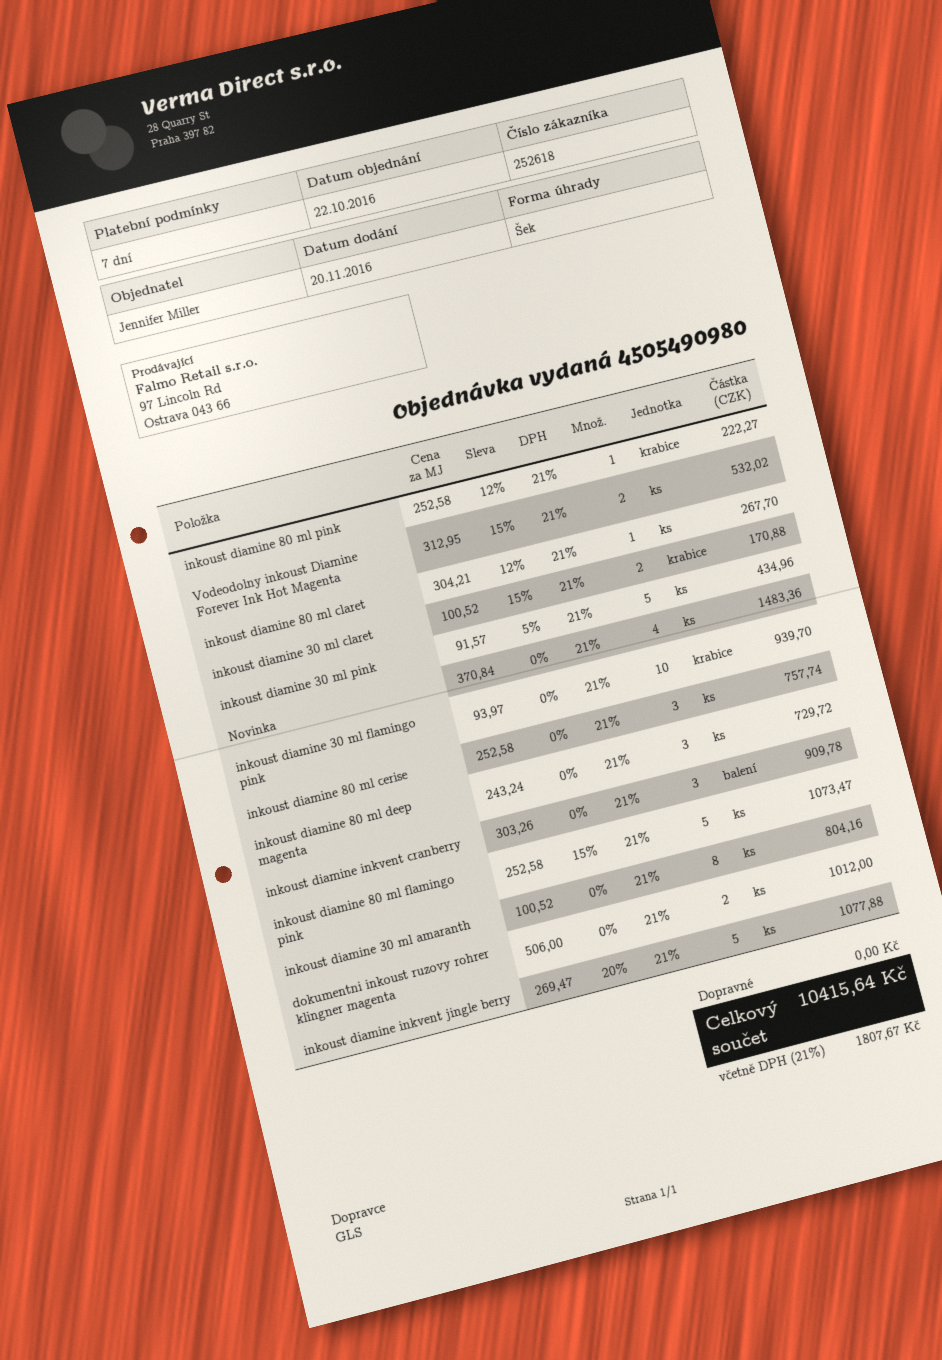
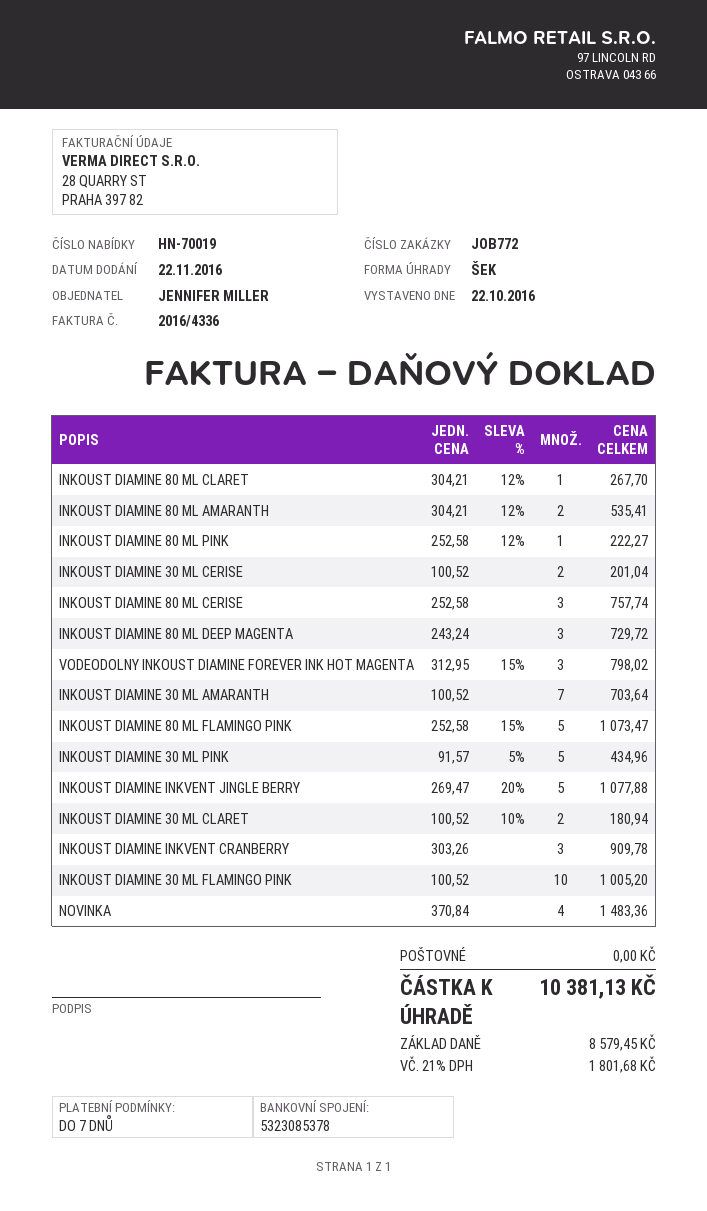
delivery date: 2016-11-20 -> 2016-11-22
Vodeodolny inkoust Diamine Forever Ink Hot Magenta: 2 x 312.95 - 15% = 532.02 -> 3 x 312.95 - 15% = 798.02
inkoust diamine 30 ml claret: 2 x 100.52 - 15% = 170.88 -> 2 x 100.52 - 10% = 180.94
inkoust diamine 30 ml flamingo pink: 10 x 93.97 = 939.70 -> 10 x 100.52 = 1005.20
inkoust diamine 30 ml amaranth: 8 x 100.52 = 804.16 -> 7 x 100.52 = 703.64
dokumentni inkoust ruzovy rohrer klingner magenta: 2 x 506.00 = 1012.00 -> none
INKOUST DIAMINE 80 ML AMARANTH: none -> 2 x 304.21 - 12% = 535.41
INKOUST DIAMINE 30 ML CERISE: none -> 2 x 100.52 = 201.04
tax: 21% = 1807.67 -> 21% = 1801.68
total: 10415.64 -> 10381.13

